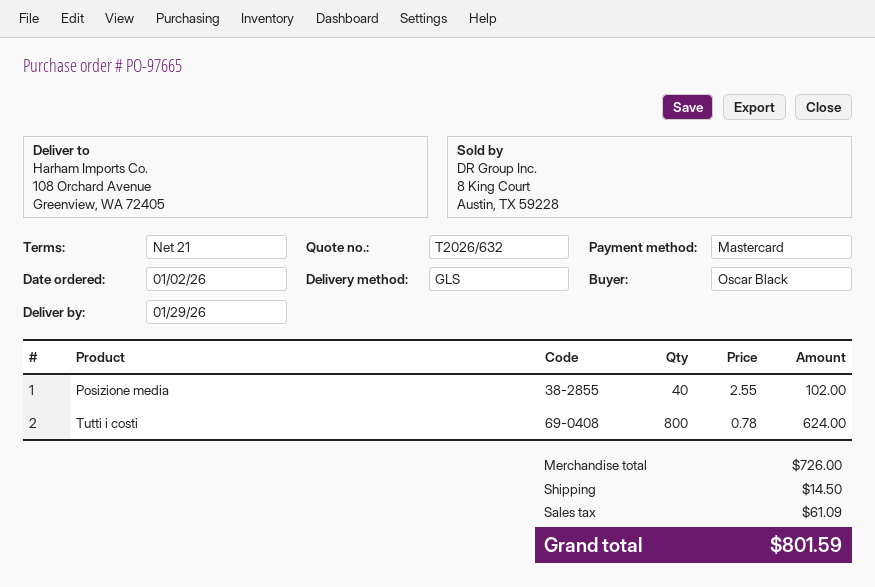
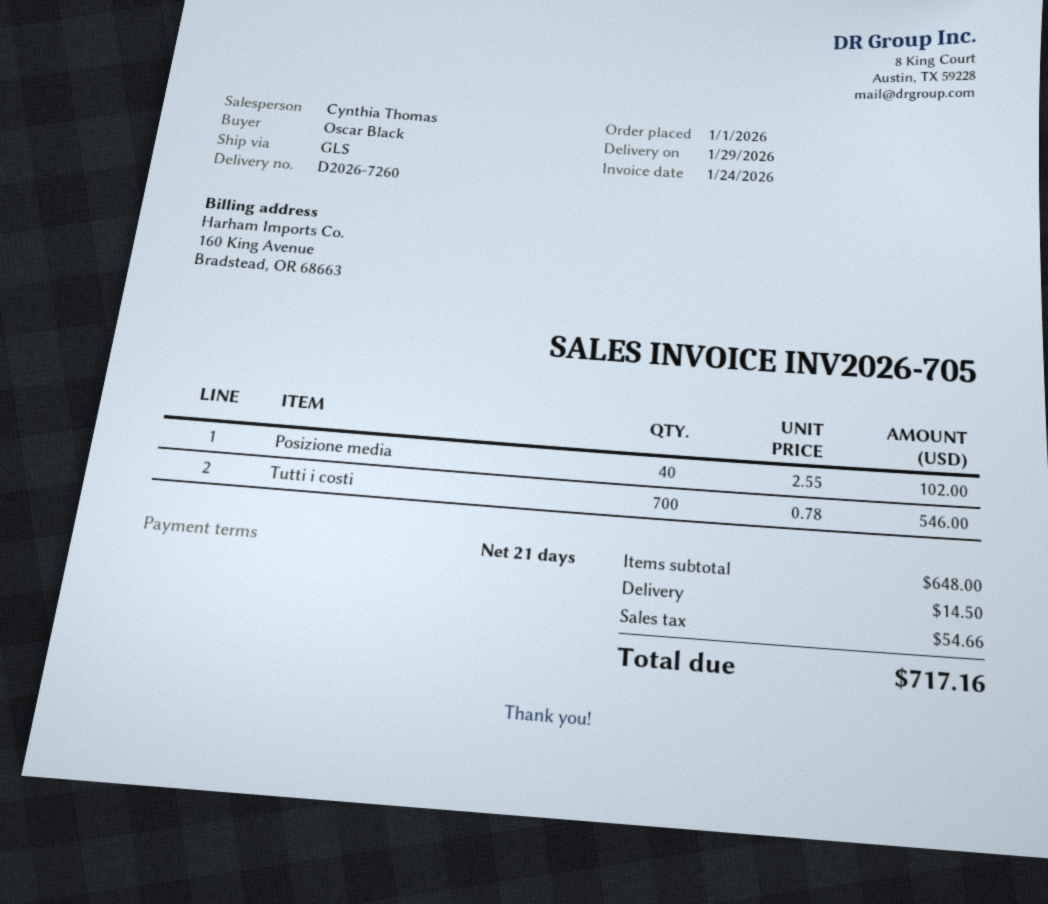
order date: 2026-01-02 -> 2026-01-01
Tutti i costi: 800 x 0.78 = 624.00 -> 700 x 0.78 = 546.00
subtotal: 726.00 -> 648.00
tax: 61.09 -> 54.66
total: 801.59 -> 717.16

